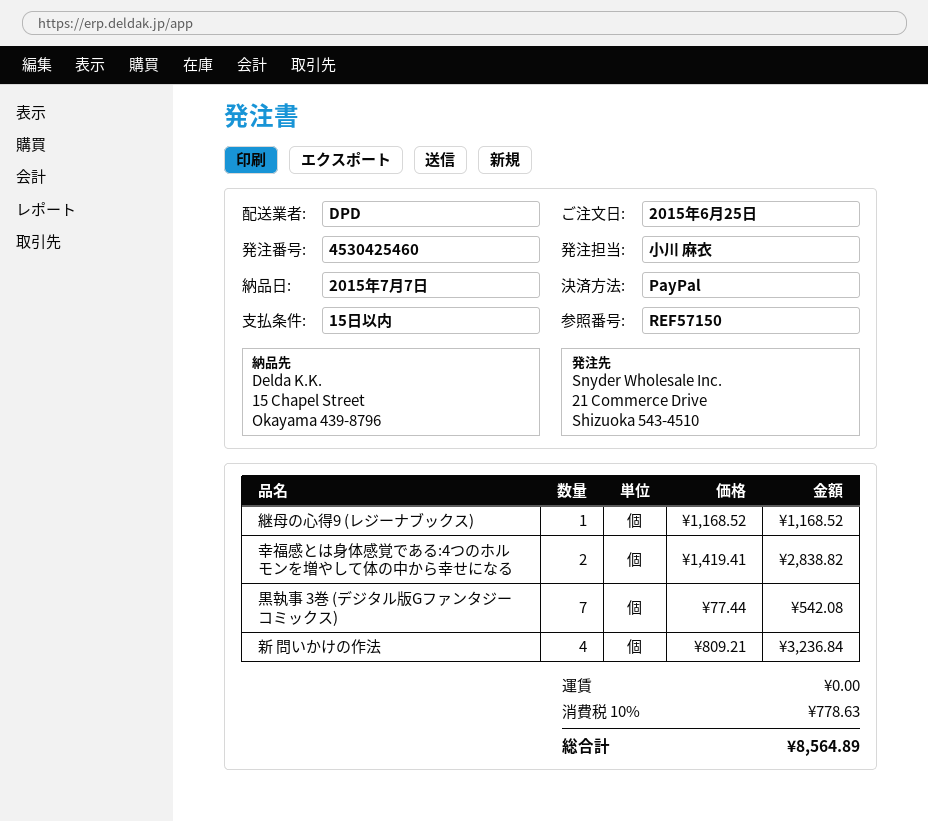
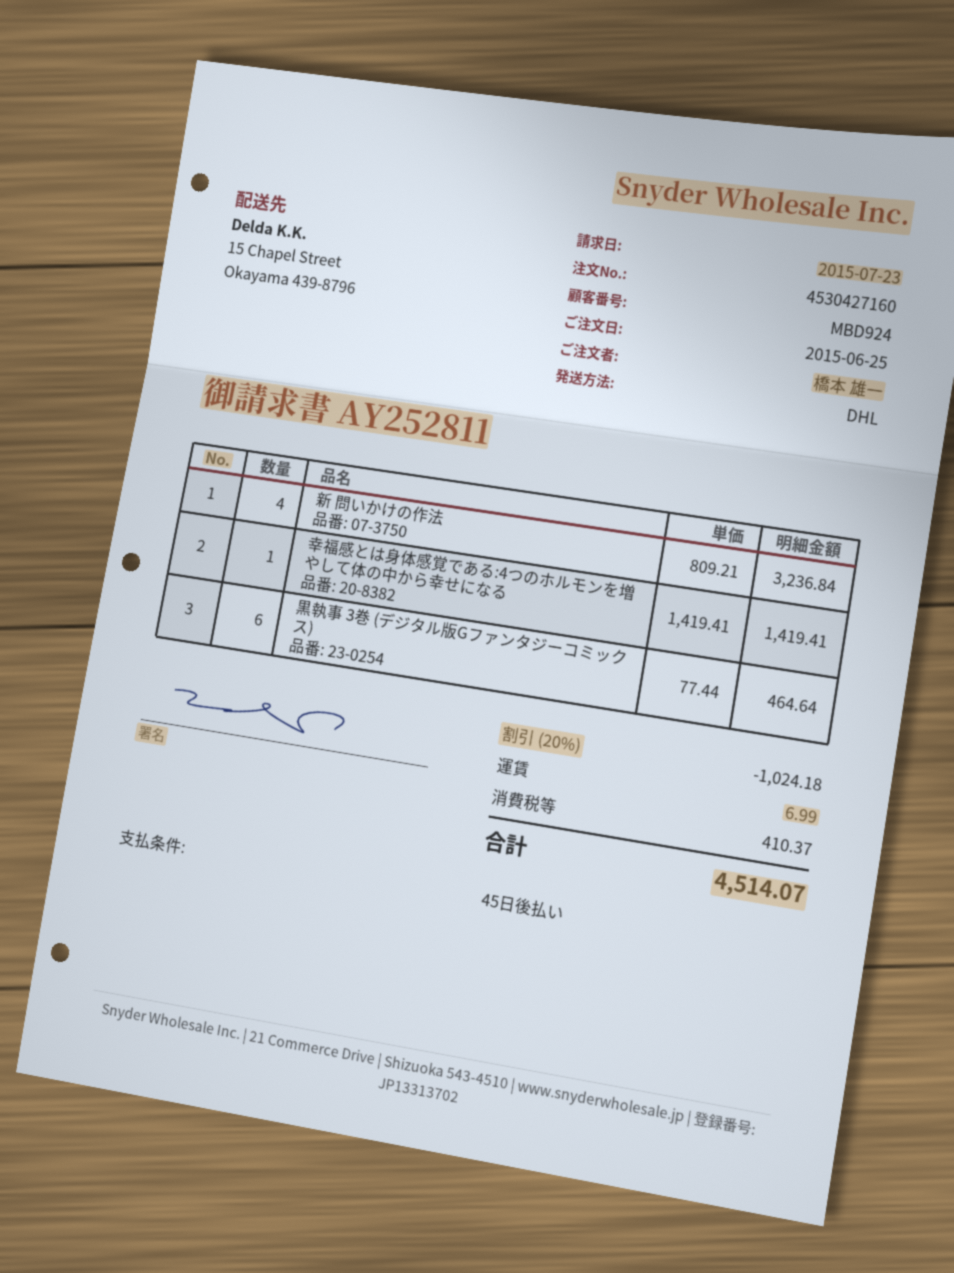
order number: 4530425460 -> 4530427160
payment terms: 15 days -> 45 days
ordered by: 小川 麻衣 -> 橋本 雄一
shipping method: DPD -> DHL
継母の心得9 (レジーナブックス): 1 x 1168.52 = 1168.52 -> none
幸福感とは身体感覚である:4つのホルモンを増やして体の中から幸せになる: 2 x 1419.41 = 2838.82 -> 1 x 1419.41 = 1419.41
黒執事 3巻 (デジタル版Gファンタジーコミックス): 7 x 77.44 = 542.08 -> 6 x 77.44 = 464.64
discount: none -> 20% = 1024.18
shipping: 0.00 -> 6.99
tax: 778.63 -> 410.37
total: 8564.89 -> 4514.07

